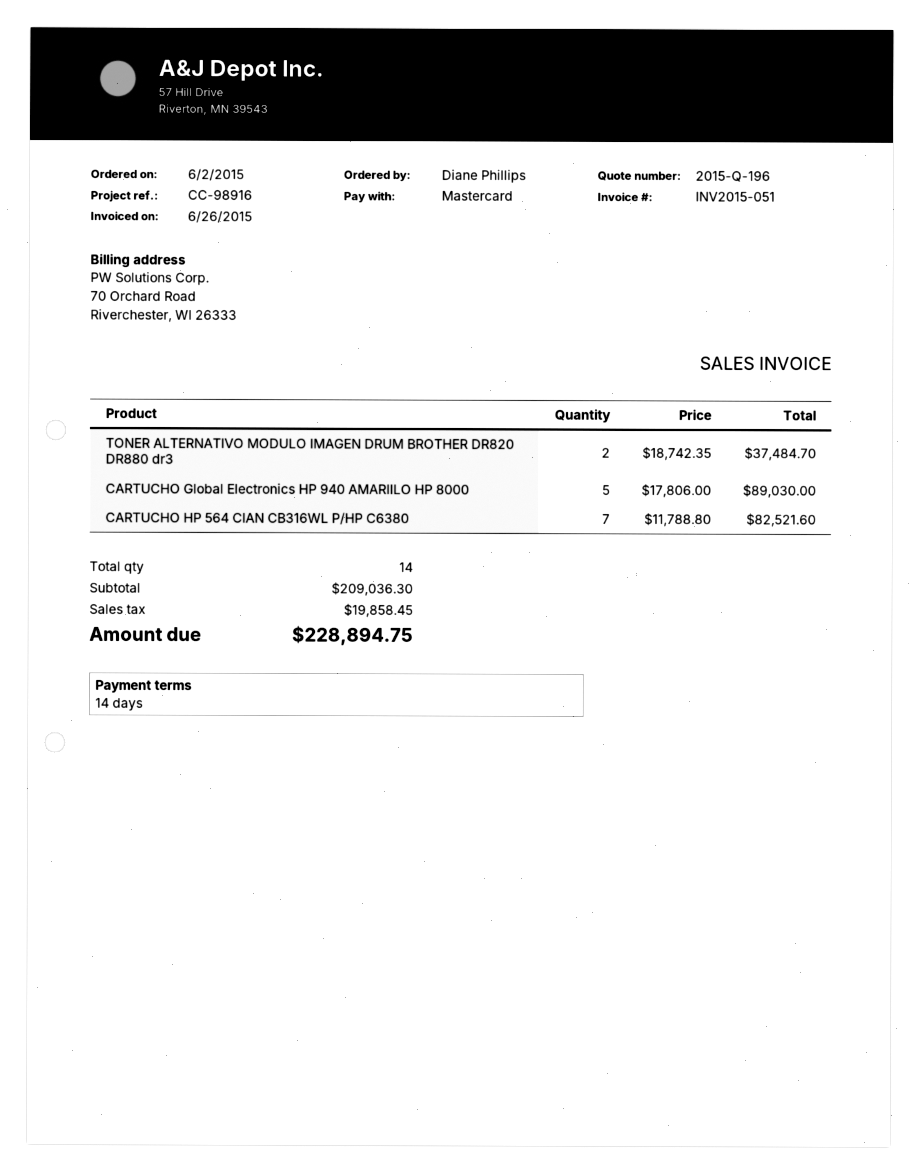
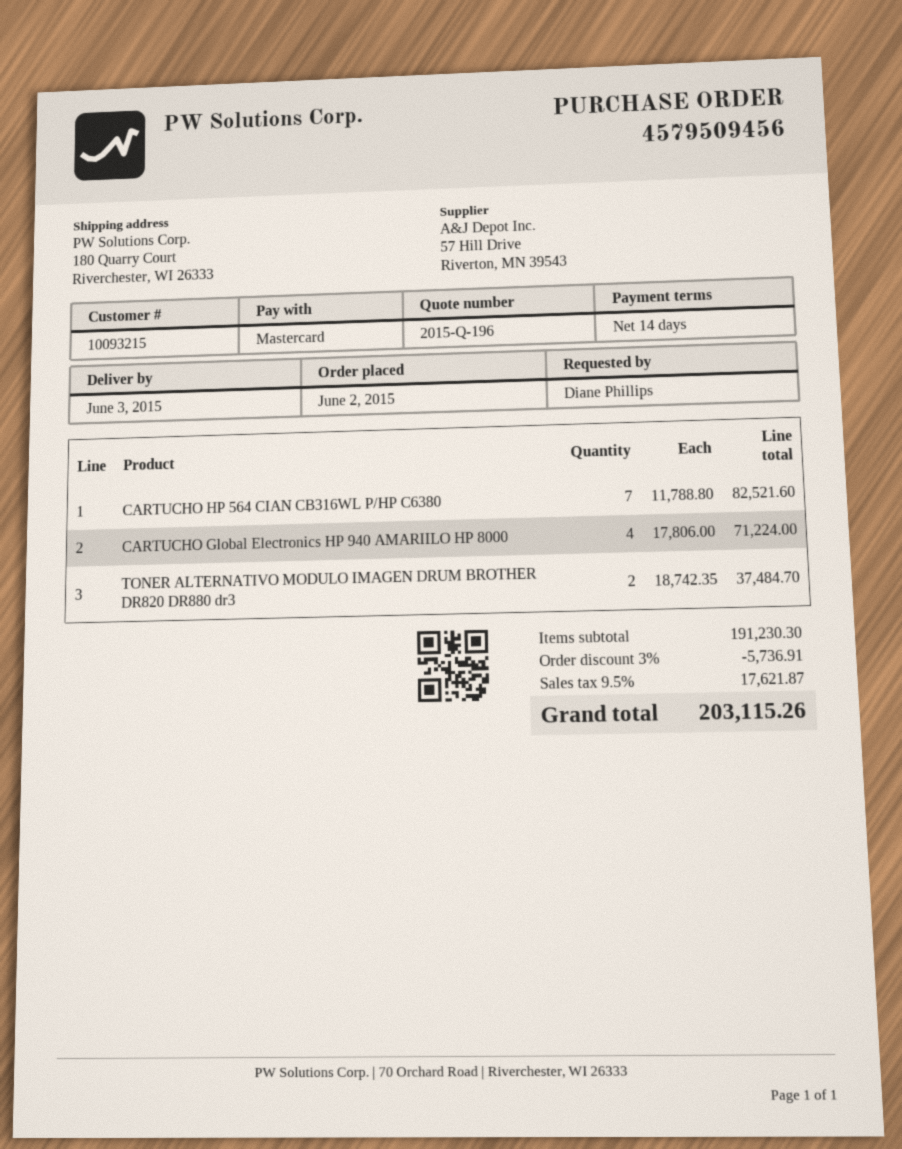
CARTUCHO Global Electronics HP 940 AMARIILO HP 8000: 5 x 17806.00 = 89030.00 -> 4 x 17806.00 = 71224.00
subtotal: 209036.30 -> 191230.30
discount: none -> 3% = 5736.91
tax: 19858.45 -> 17621.87
total: 228894.75 -> 203115.26

